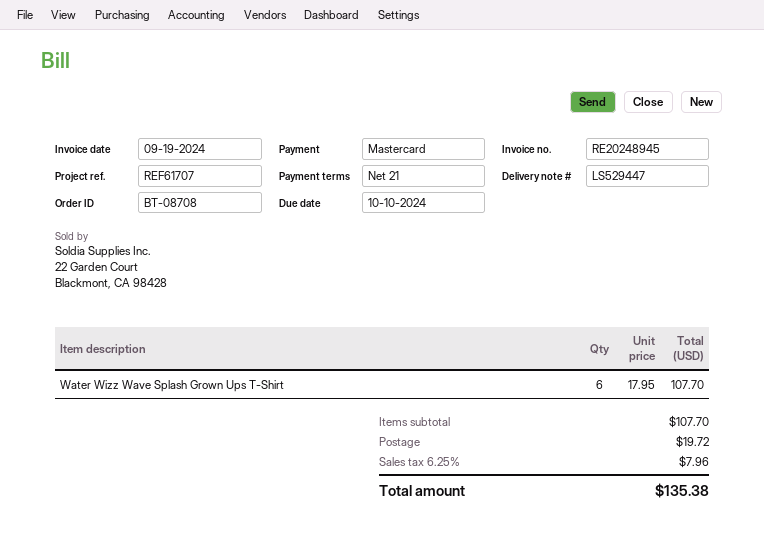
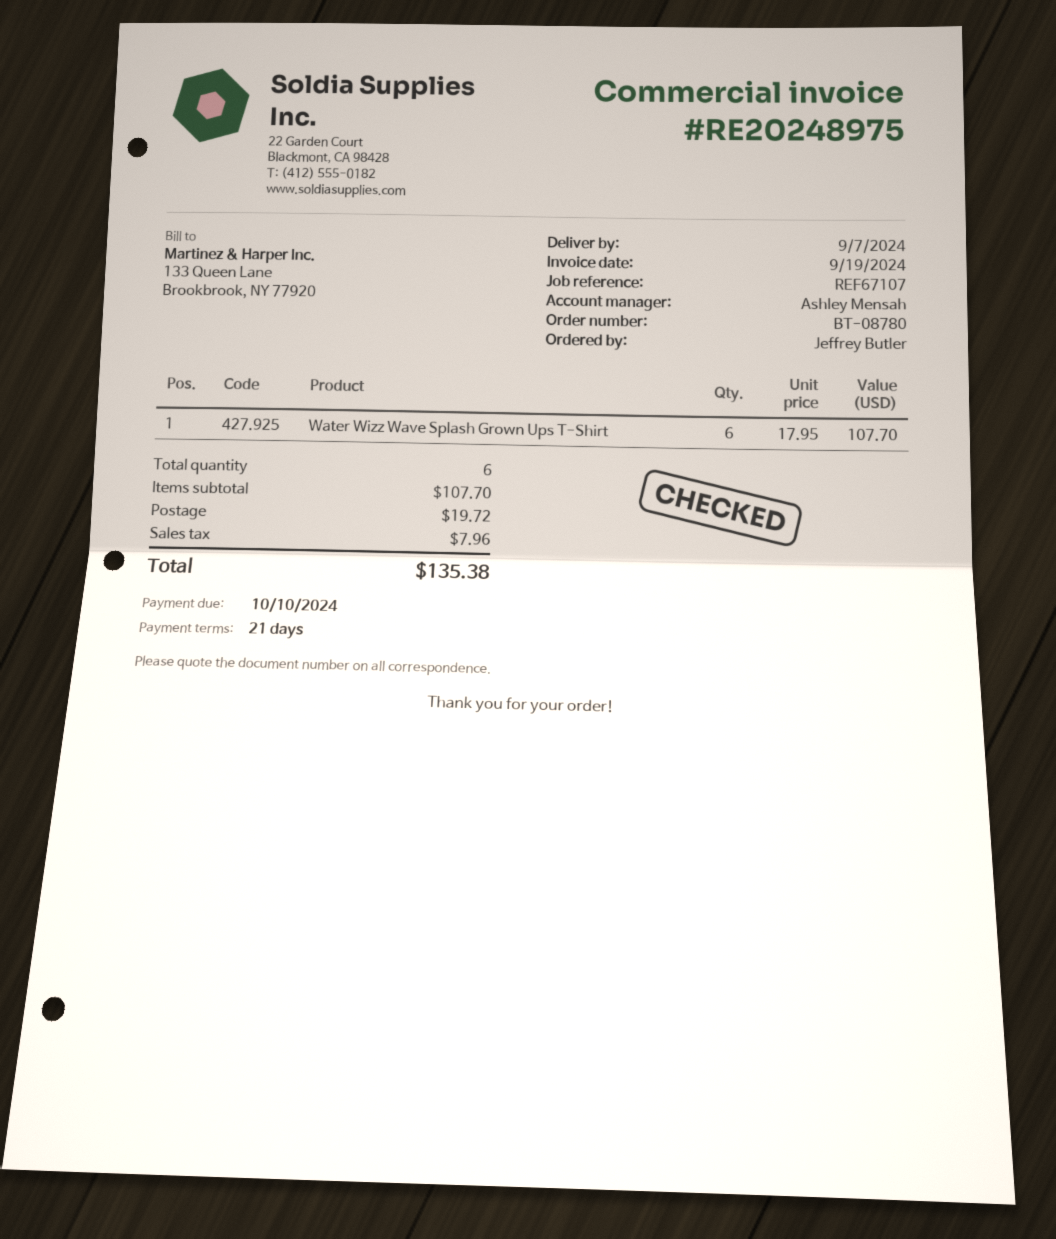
order number: BT-08708 -> BT-08780
invoice number: RE20248945 -> RE20248975
reference: REF61707 -> REF67107

